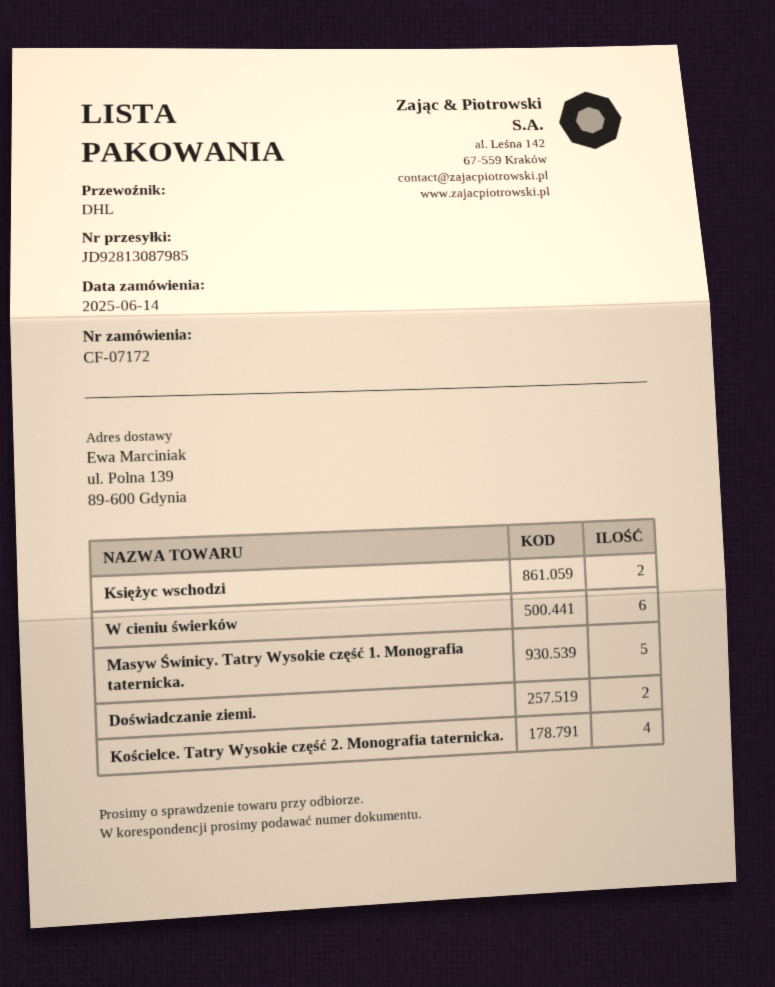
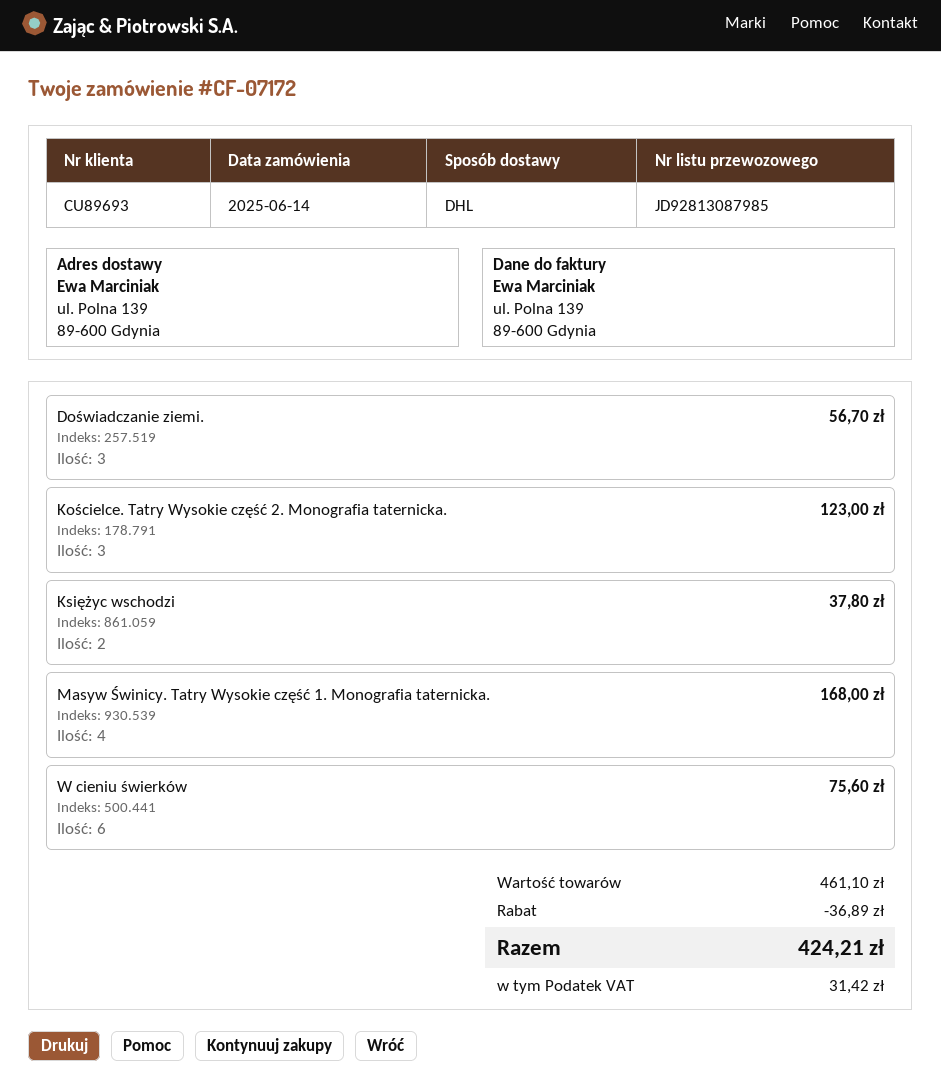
Masyw Świnicy. Tatry Wysokie część 1. Monografia taternicka.: 5 -> 4
Doświadczanie ziemi.: 2 -> 3
Kościelce. Tatry Wysokie część 2. Monografia taternicka.: 4 -> 3

